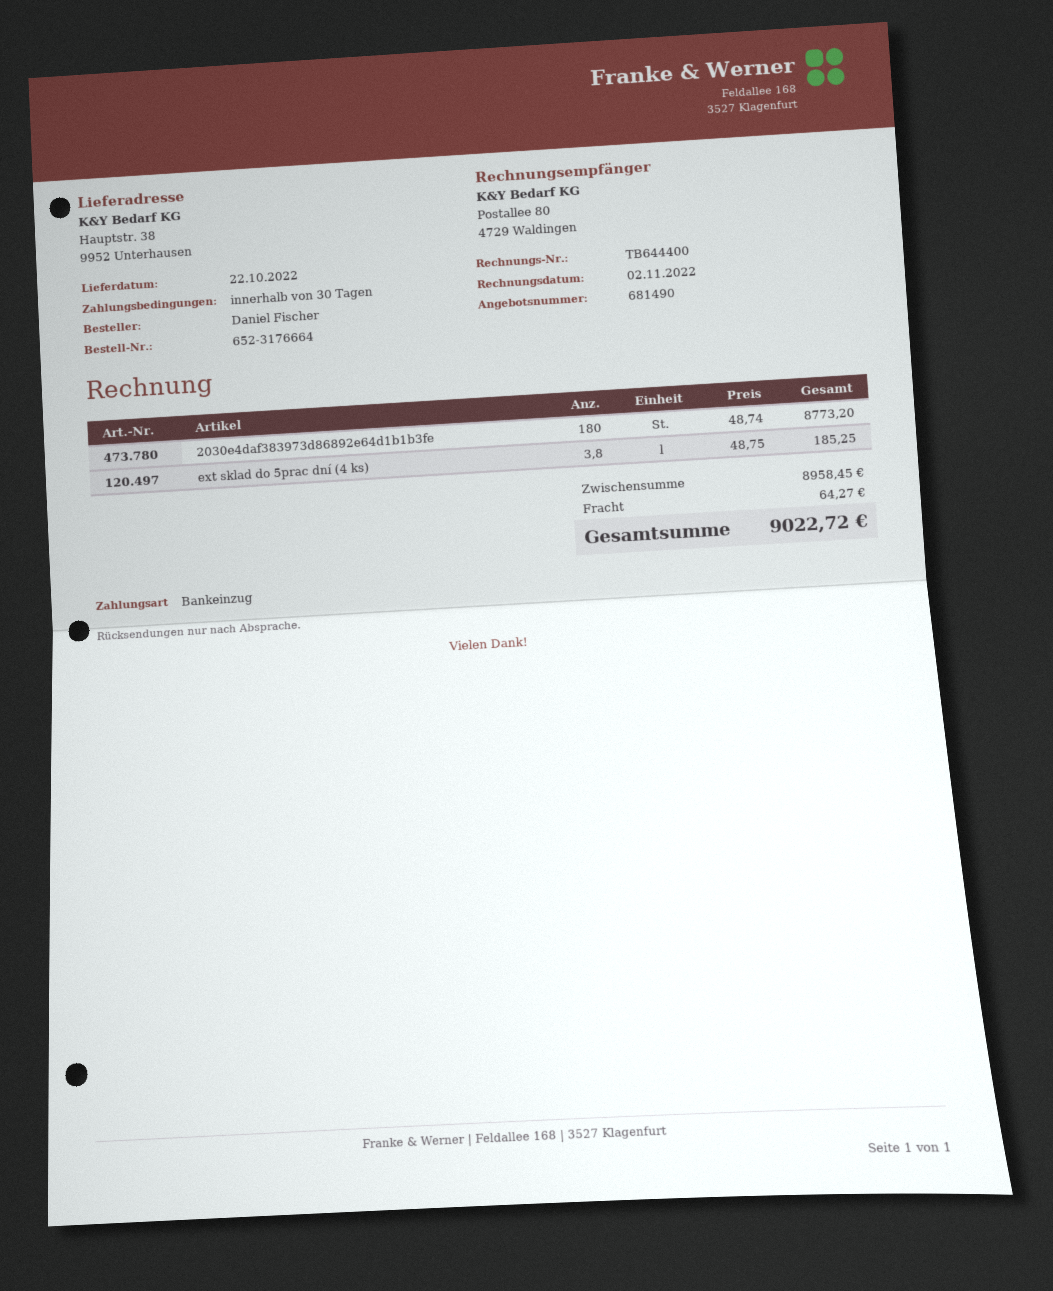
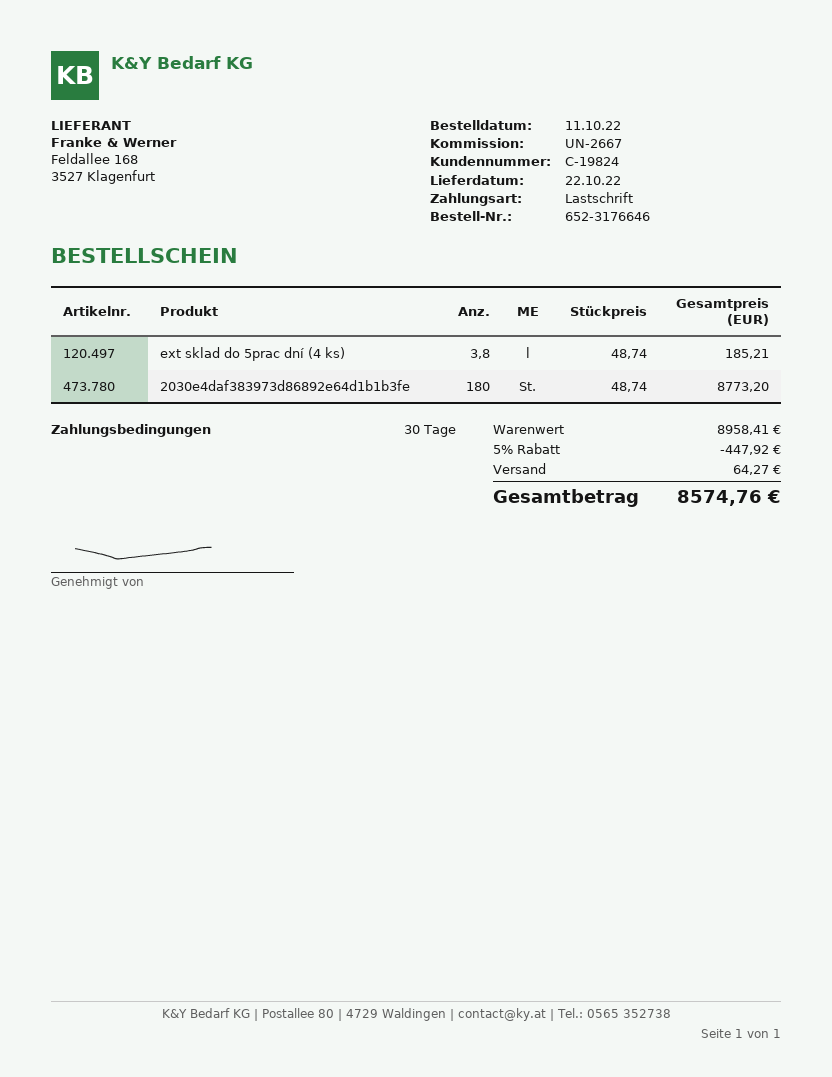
order number: 652-3176664 -> 652-3176646
ext sklad do 5prac dní (4 ks): 3.8 x 48.75 = 185.25 -> 3.8 x 48.74 = 185.21
subtotal: 8958.45 -> 8958.41
discount: none -> 5% = 447.92
total: 9022.72 -> 8574.76

